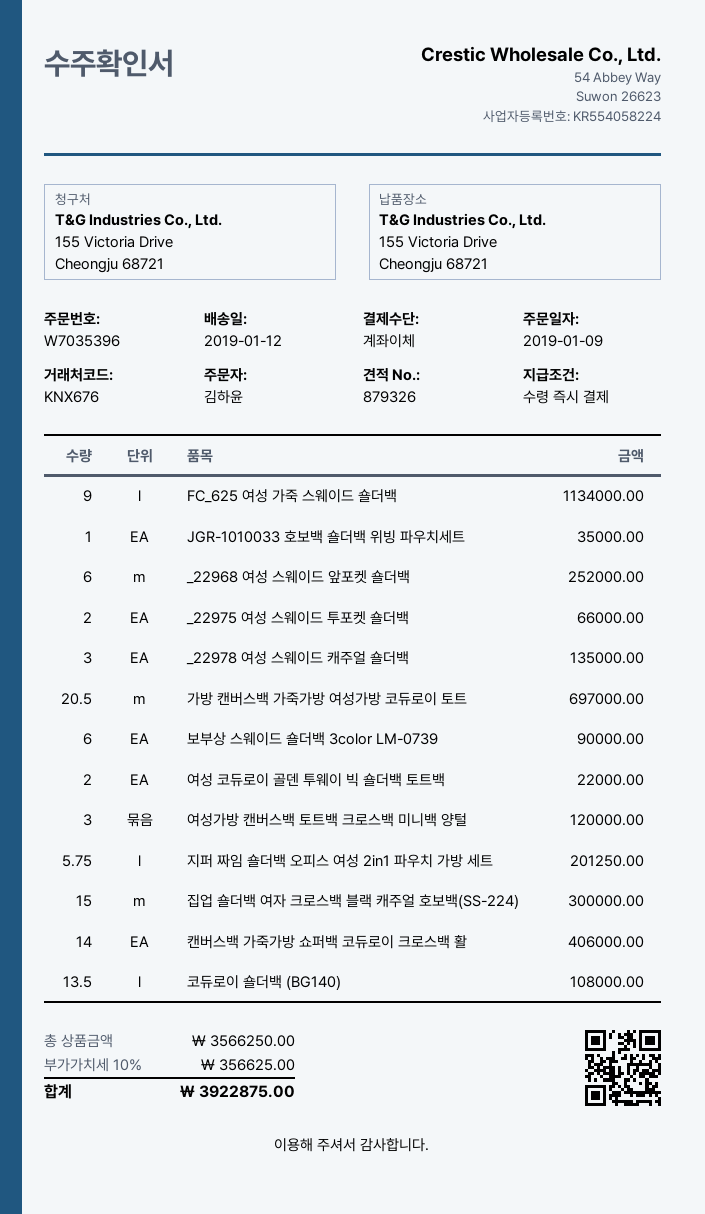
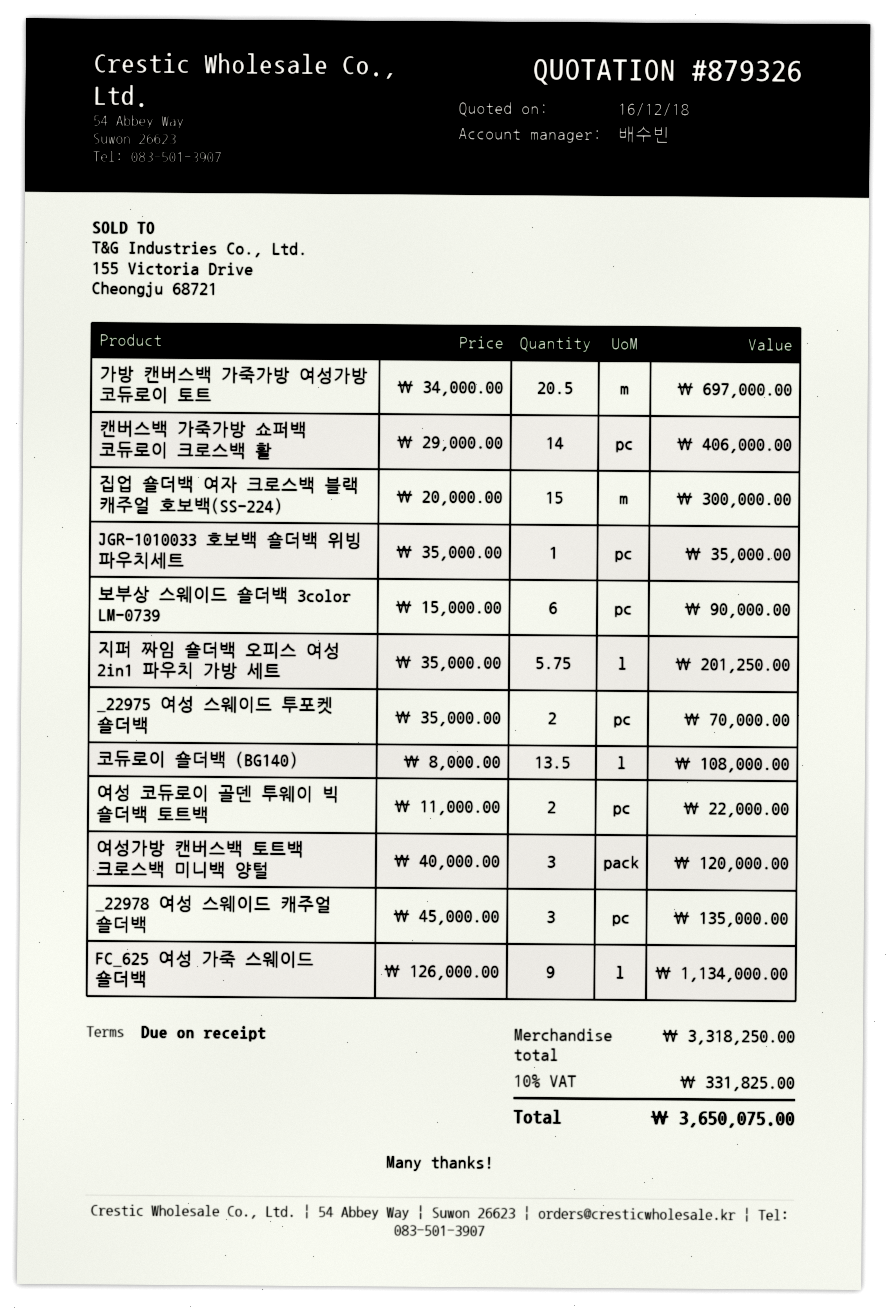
_22968 여성 스웨이드 앞포켓 숄더백: 6 for 252000.00 -> none
_22975 여성 스웨이드 투포켓 숄더백: 2 for 66000.00 -> 2 for 70000.00
subtotal: 3566250.00 -> 3318250.00
tax: 10% = 356625.00 -> 10% = 331825.00
total: 3922875.00 -> 3650075.00

